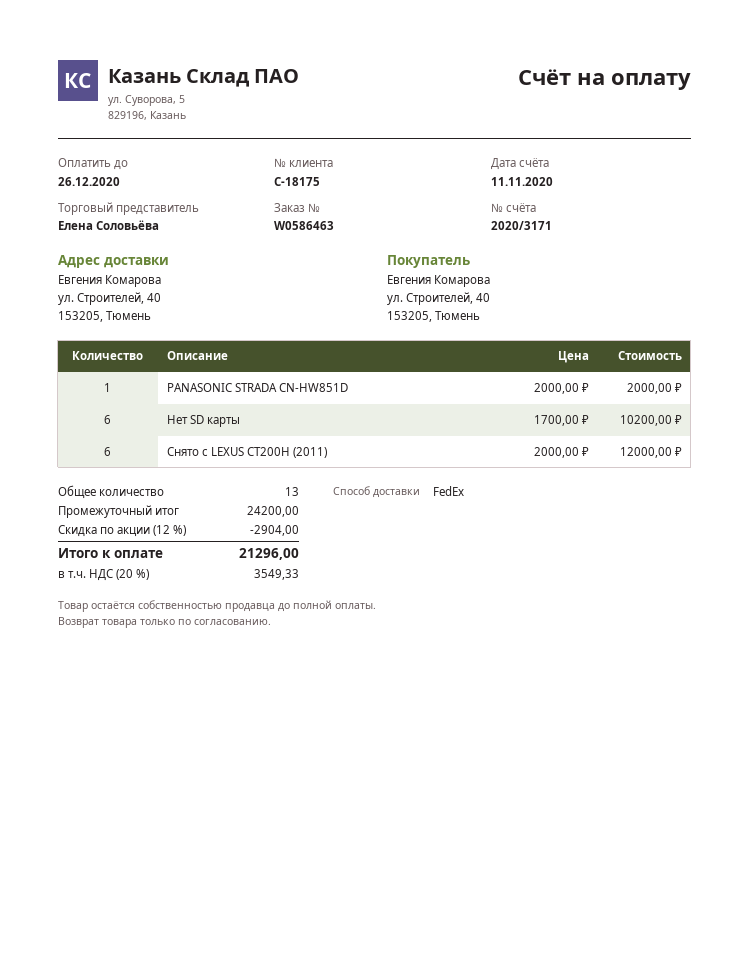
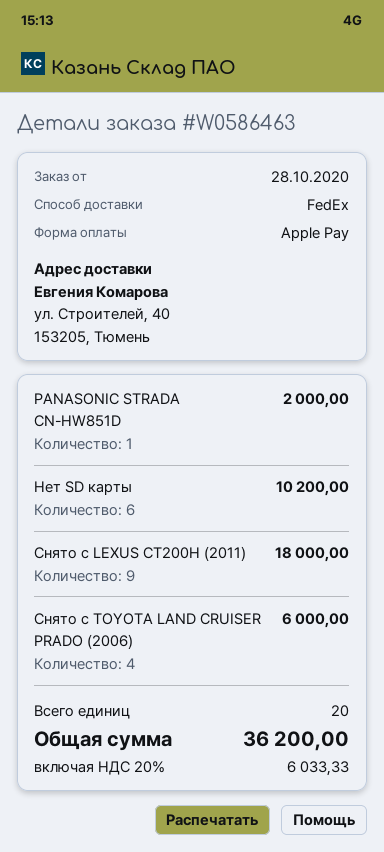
Снято с LEXUS CT200H (2011): 6 for 12000.00 -> 9 for 18000.00
Снято с TOYOTA LAND CRUISER PRADO (2006): none -> 4 for 6000.00
total quantity: 13 -> 20
discount: 12% = 2904.00 -> none
tax: 20% = 3549.33 -> 20% = 6033.33
total: 21296.00 -> 36200.00

